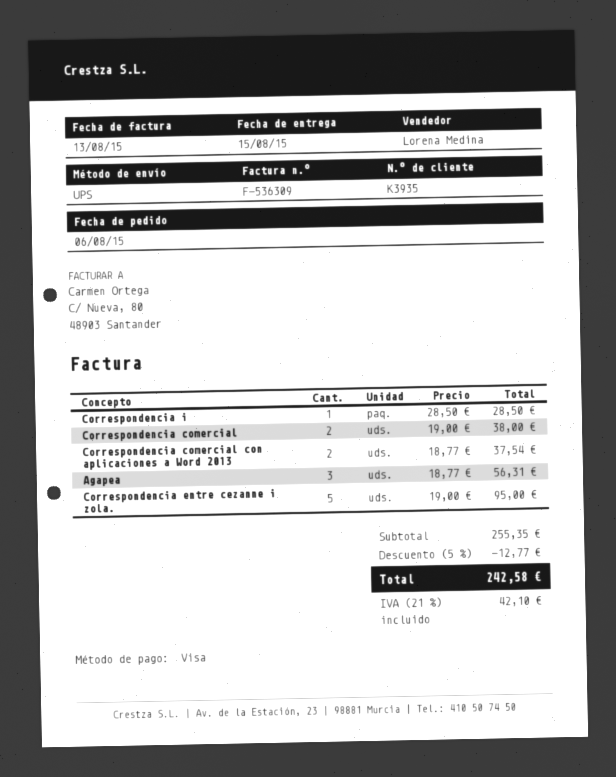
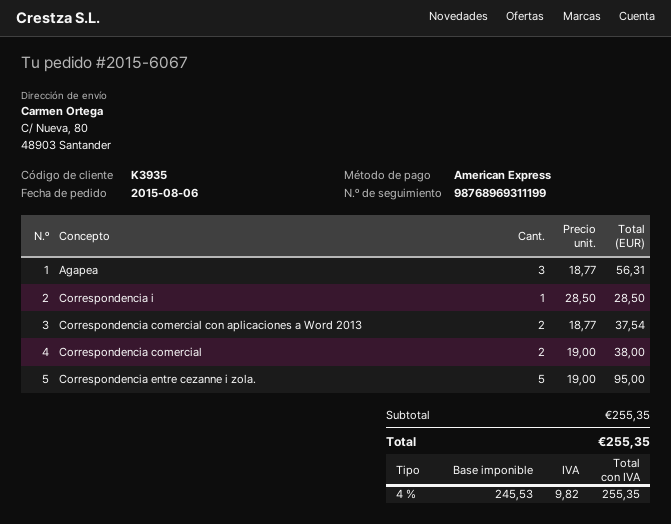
payment method: Visa -> American Express
discount: 5% = 12.77 -> none
tax: 21% = 42.10 -> 4% = 9.82
total: 242.58 -> 255.35

